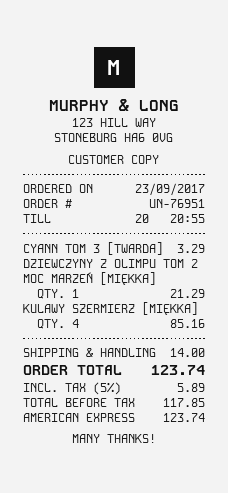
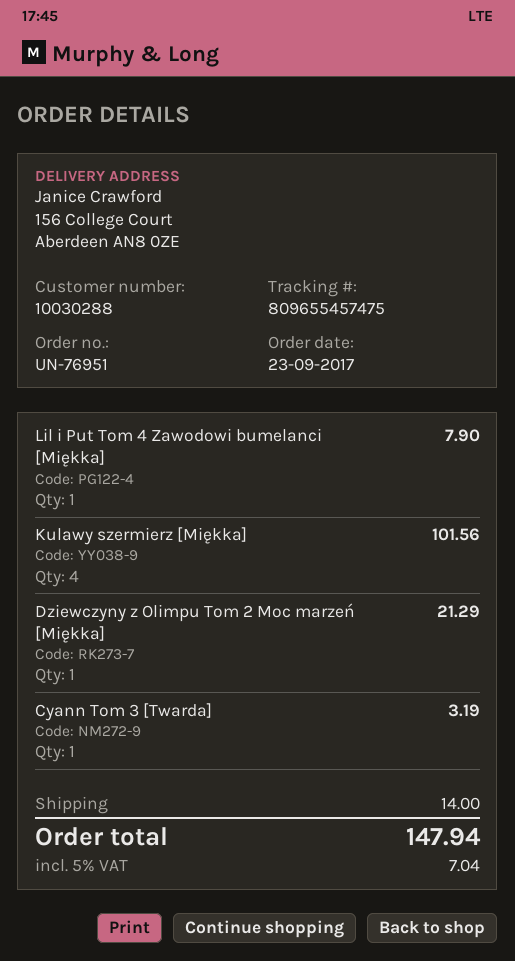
CYANN TOM 3 [TWARDA]: 1 for 3.29 -> 1 for 3.19
KULAWY SZERMIERZ [MIĘKKA]: 4 for 85.16 -> 4 for 101.56
Lil i Put Tom 4 Zawodowi bumelanci [Miękka]: none -> 1 for 7.90
tax: 5% = 5.89 -> 5% = 7.04
total: 123.74 -> 147.94

